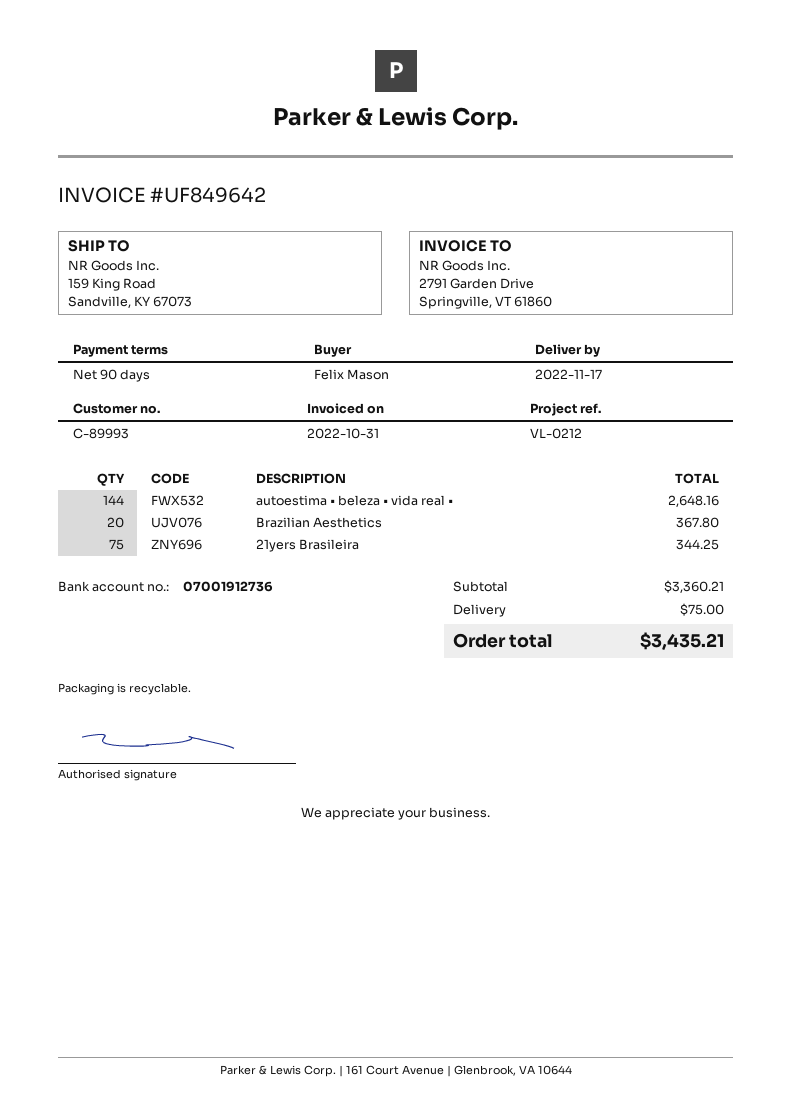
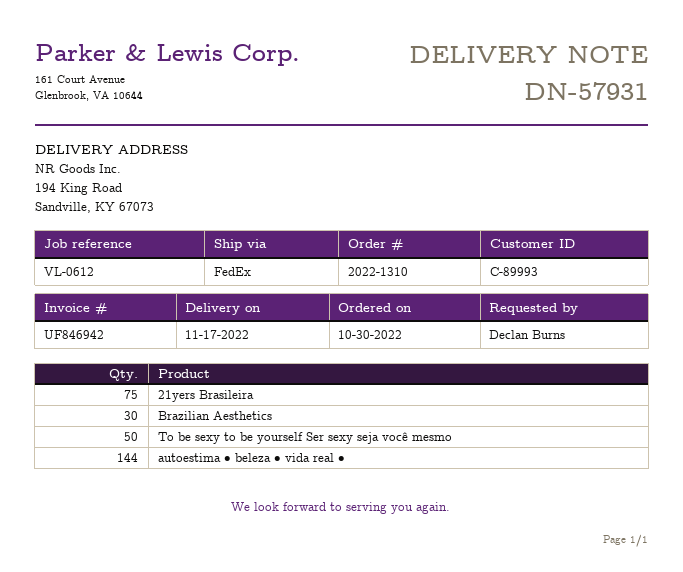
invoice number: UF849642 -> UF846942
reference: VL-0212 -> VL-0612
ordered by: Felix Mason -> Declan Burns
ship to: 159 King Road, Sandville, KY 67073 -> 194 King Road, Sandville, KY 67073
Brazilian Aesthetics: 20 -> 30
To be sexy to be yourself Ser sexy seja você mesmo: none -> 50

